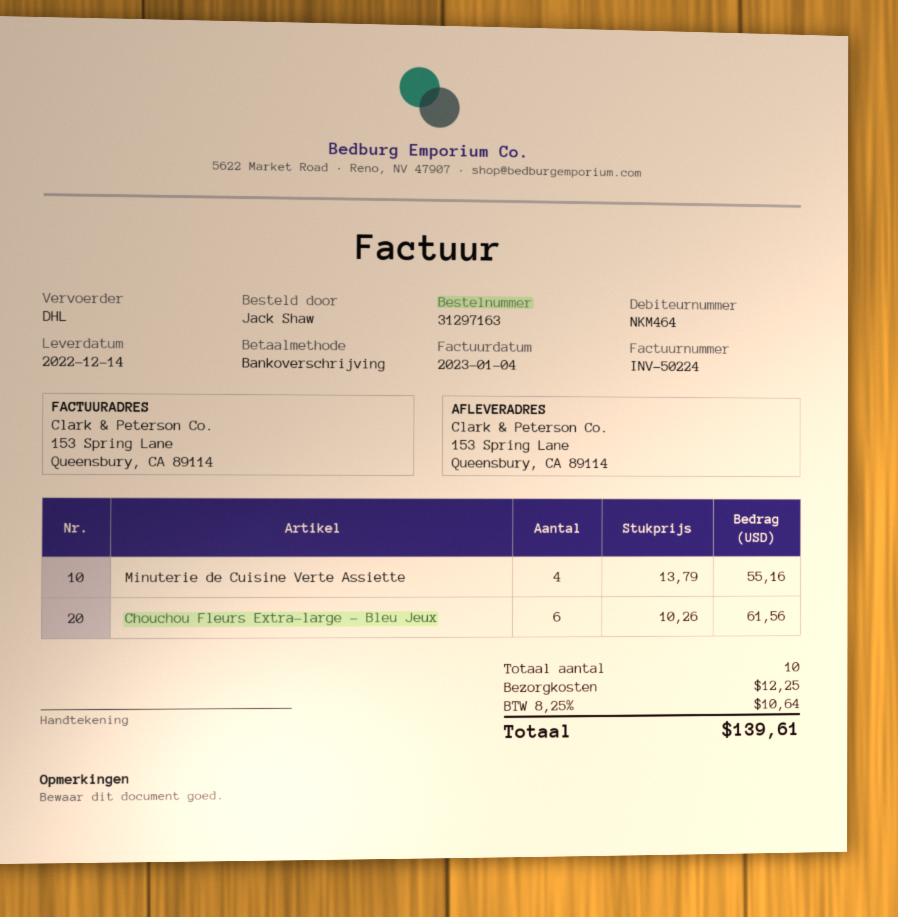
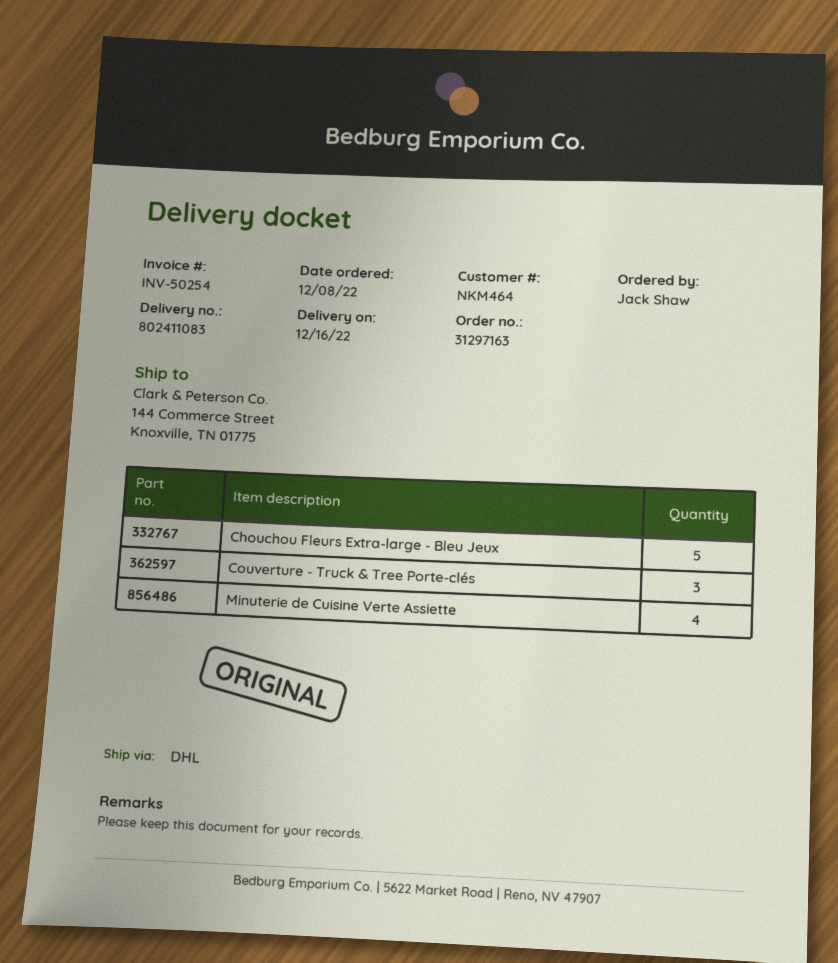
delivery date: 2022-12-14 -> 2022-12-16
invoice number: INV-50224 -> INV-50254
ship to: 153 Spring Lane, Queensbury, CA 89114 -> 144 Commerce Street, Knoxville, TN 01775
Chouchou Fleurs Extra-large - Bleu Jeux: 6 -> 5
Couverture - Truck & Tree Porte-clés: none -> 3

